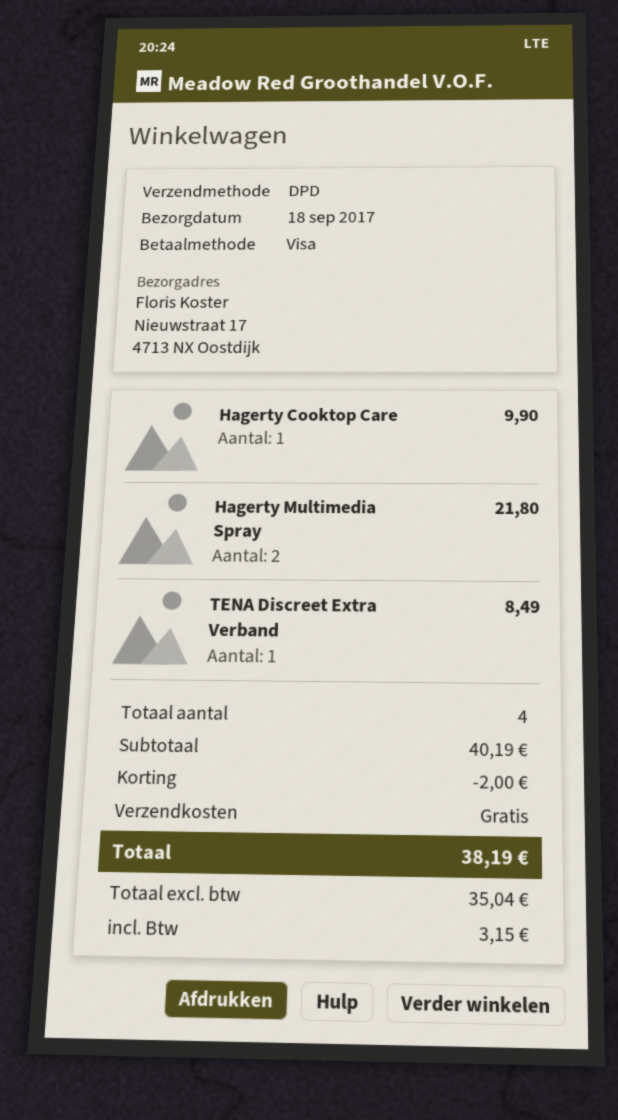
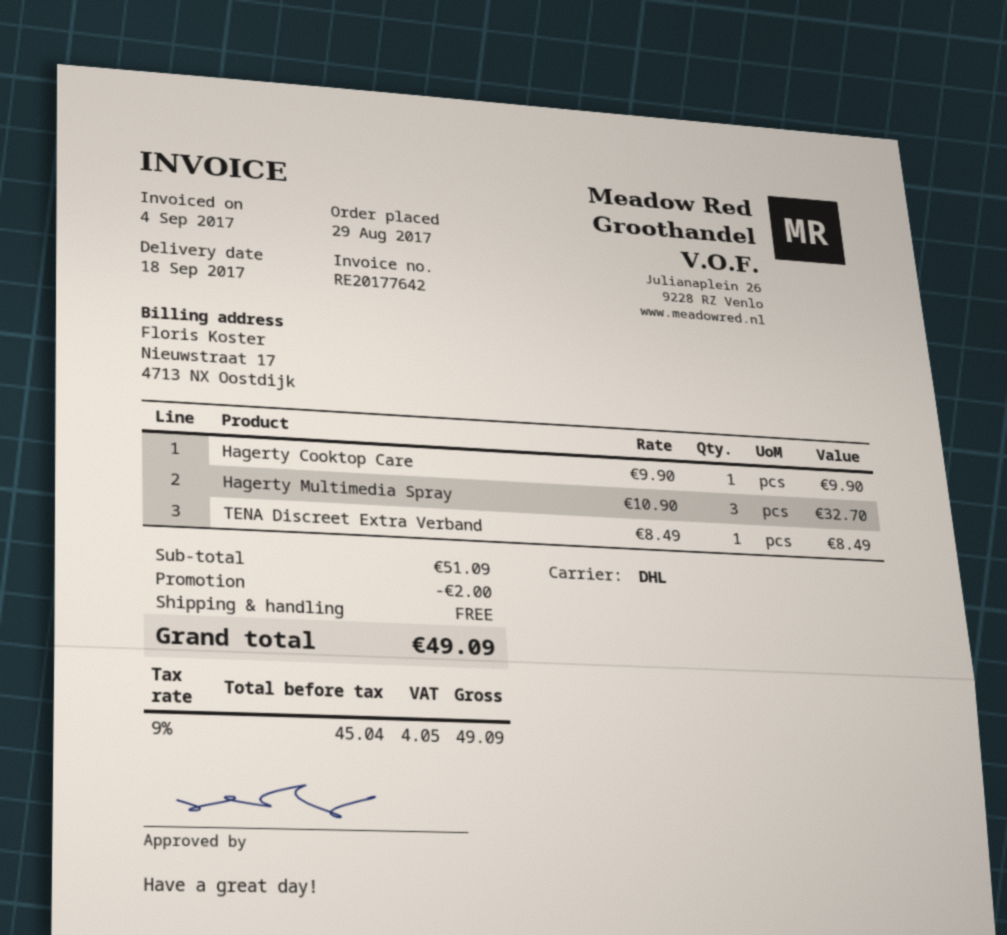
shipping method: DPD -> DHL
Hagerty Multimedia Spray: 2 for 21.80 -> 3 for 32.70
subtotal: 40.19 -> 51.09
net: 35.04 -> 45.04
tax: 3.15 -> 4.05
total: 38.19 -> 49.09

